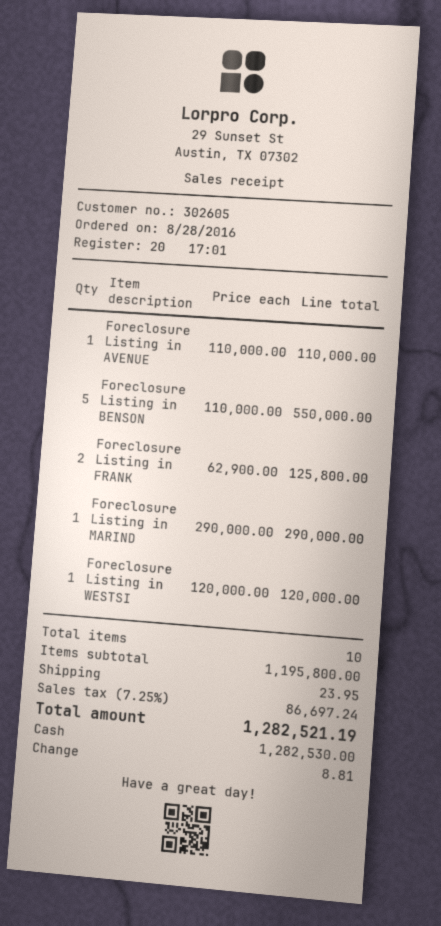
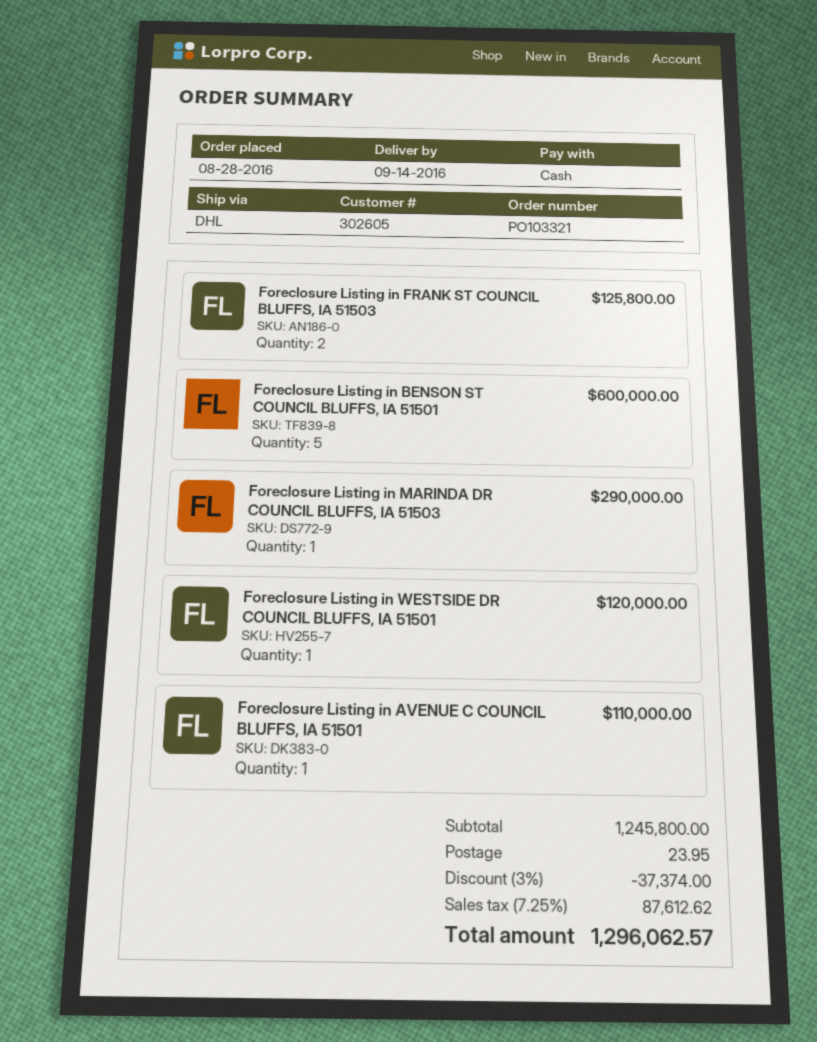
Foreclosure Listing in BENSON: 5 for 550000.00 -> 5 for 600000.00
subtotal: 1195800.00 -> 1245800.00
discount: none -> 3% = 37374.00
tax: 7.25% = 86697.24 -> 7.25% = 87612.62
total: 1282521.19 -> 1296062.57

